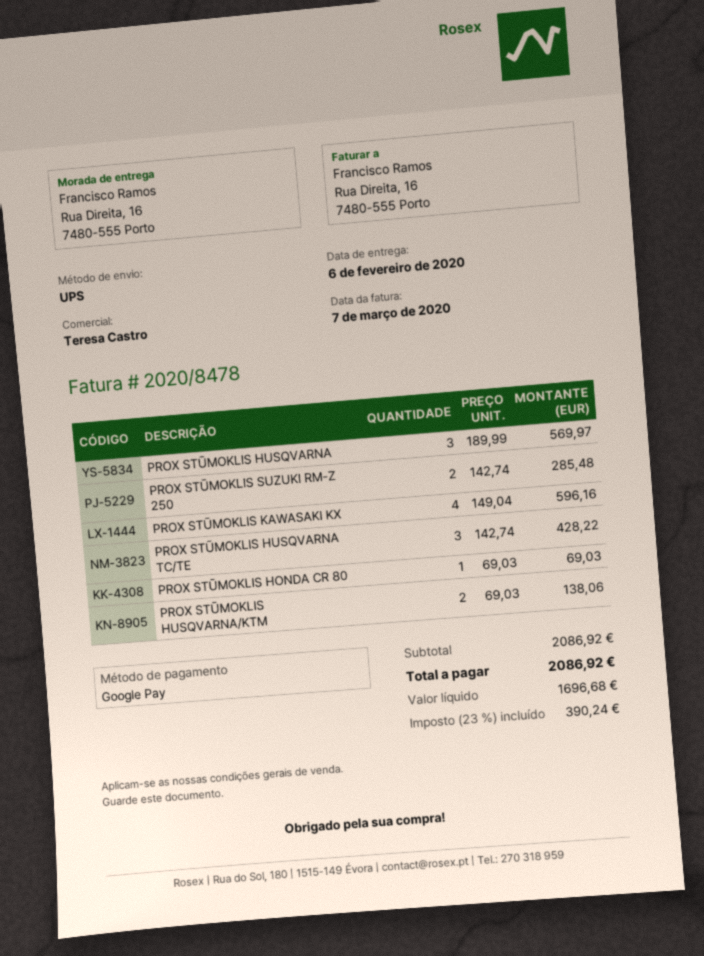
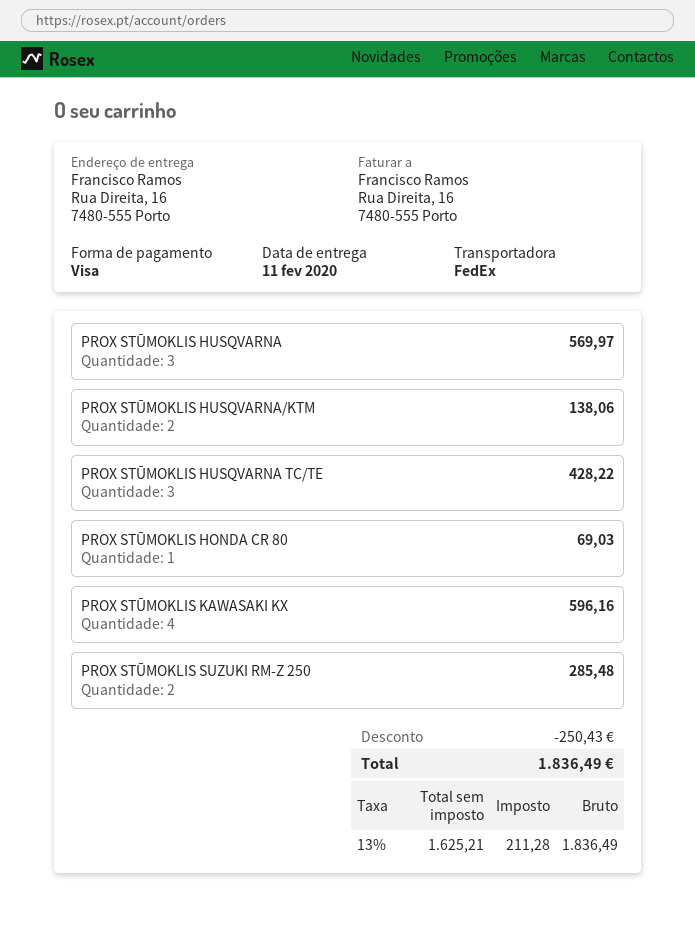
delivery date: 2020-02-06 -> 2020-02-11
payment method: Google Pay -> Visa
shipping method: UPS -> FedEx
discount: none -> 250.43
net: 1696.68 -> 1625.21
tax: 23% = 390.24 -> 13% = 211.28
total: 2086.92 -> 1836.49

